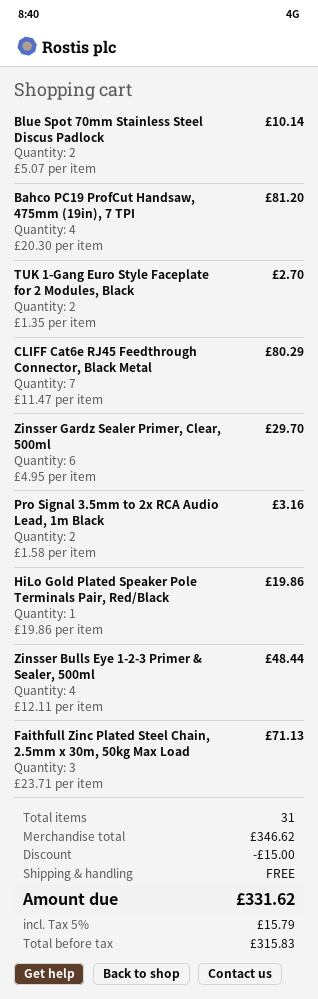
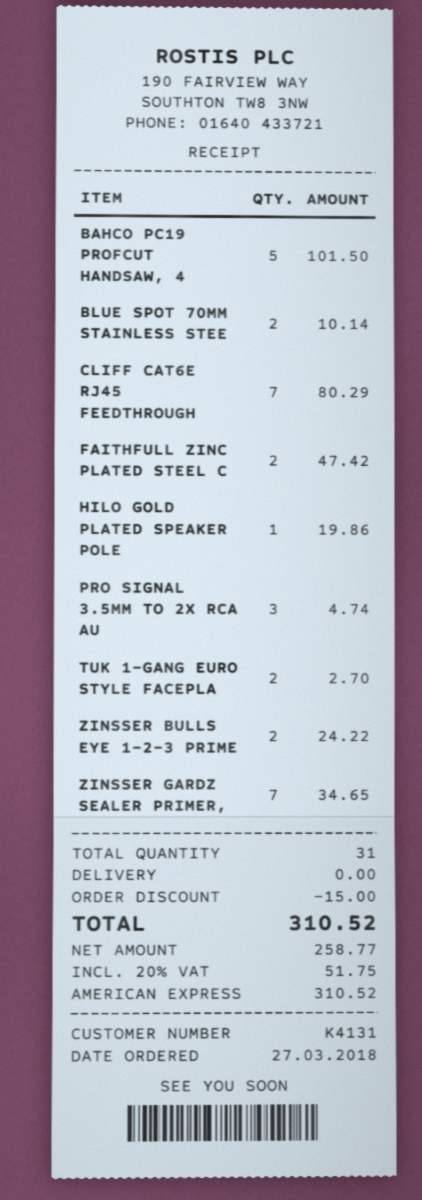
Bahco PC19 ProfCut Handsaw, 475mm (19in), 7 TPI: 4 for 81.20 -> 5 for 101.50
Zinsser Gardz Sealer Primer, Clear, 500ml: 6 for 29.70 -> 7 for 34.65
Pro Signal 3.5mm to 2x RCA Audio Lead, 1m Black: 2 for 3.16 -> 3 for 4.74
Zinsser Bulls Eye 1-2-3 Primer & Sealer, 500ml: 4 for 48.44 -> 2 for 24.22
Faithfull Zinc Plated Steel Chain, 2.5mm x 30m, 50kg Max Load: 3 for 71.13 -> 2 for 47.42
net: 315.83 -> 258.77
tax: 5% = 15.79 -> 20% = 51.75
total: 331.62 -> 310.52

